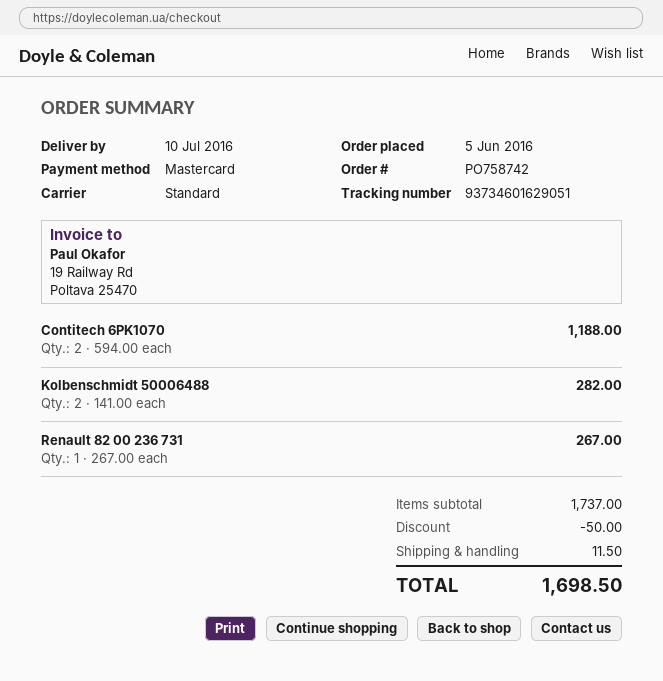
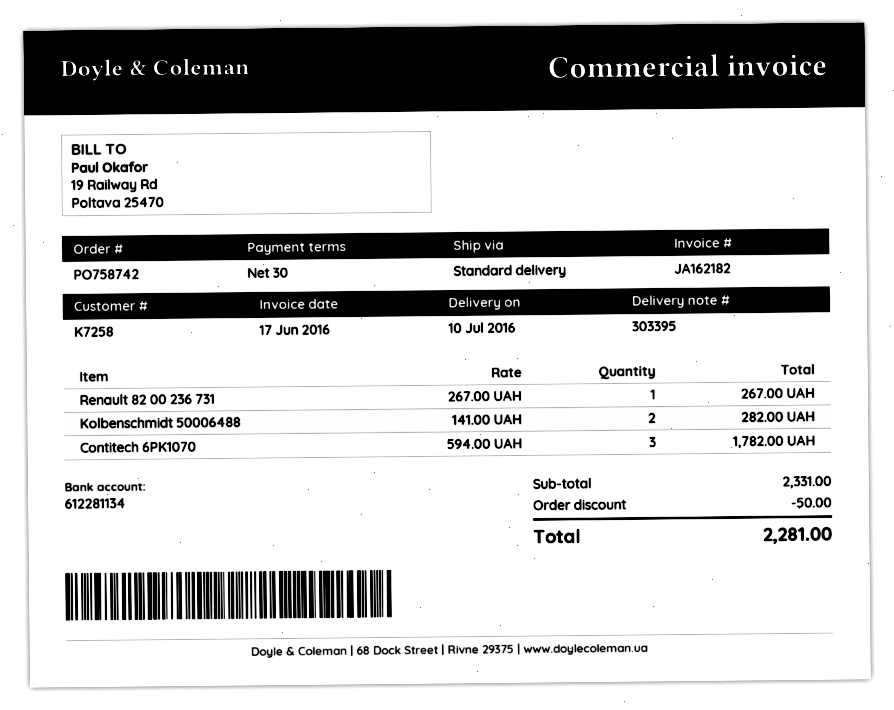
Contitech 6PK1070: 2 x 594.00 = 1188.00 -> 3 x 594.00 = 1782.00
subtotal: 1737.00 -> 2331.00
shipping: 11.50 -> none
total: 1698.50 -> 2281.00

